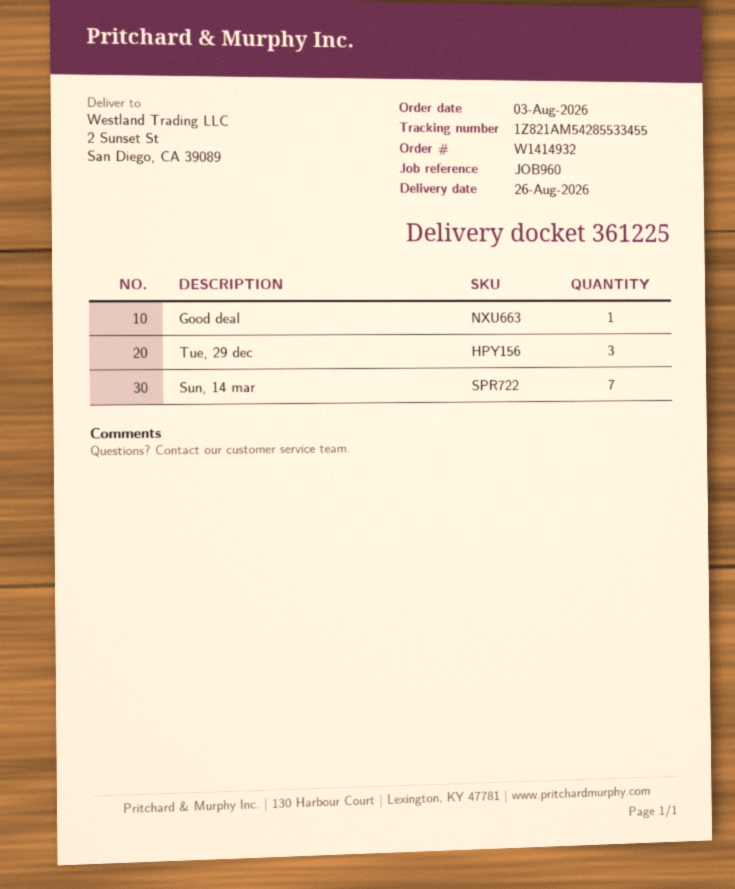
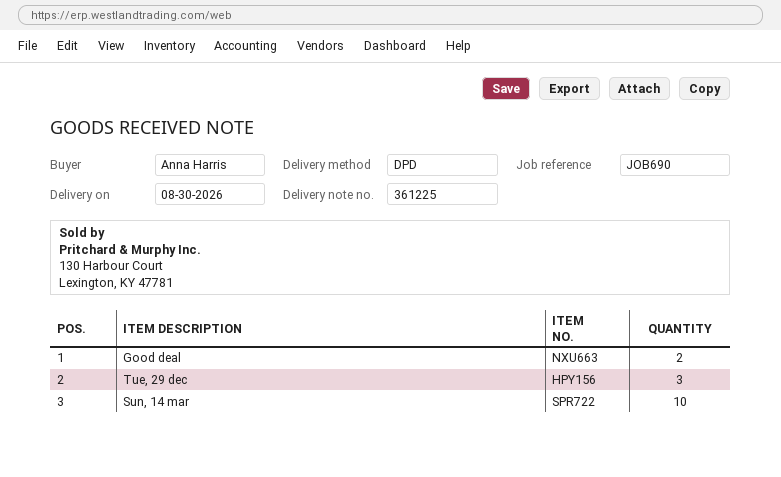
delivery date: 2026-08-26 -> 2026-08-30
reference: JOB960 -> JOB690
Good deal: 1 -> 2
Sun, 14 mar: 7 -> 10

